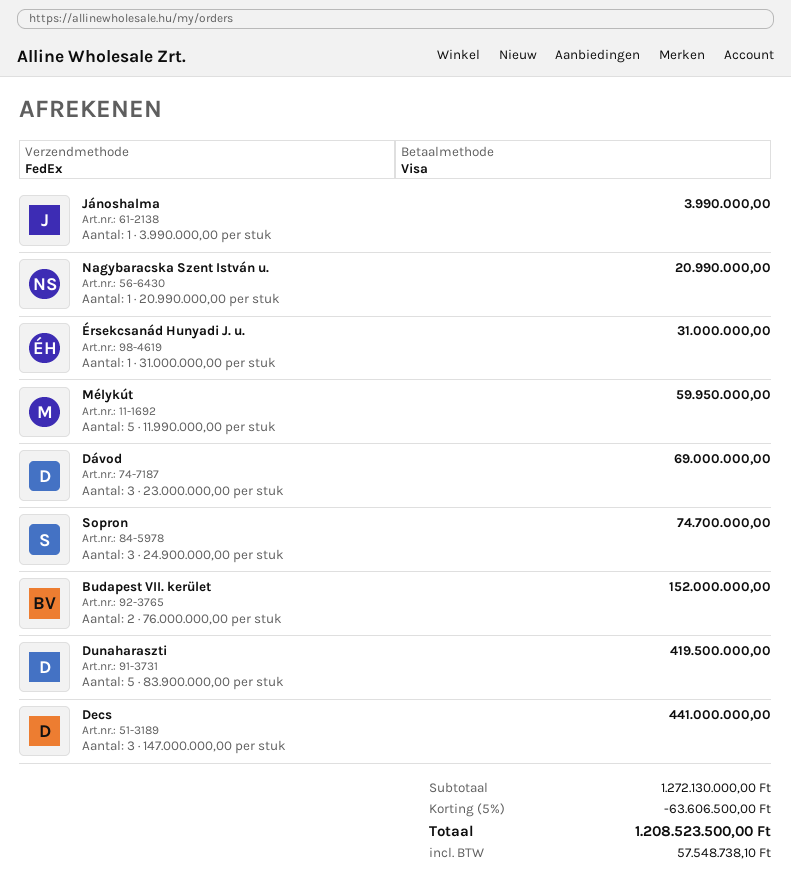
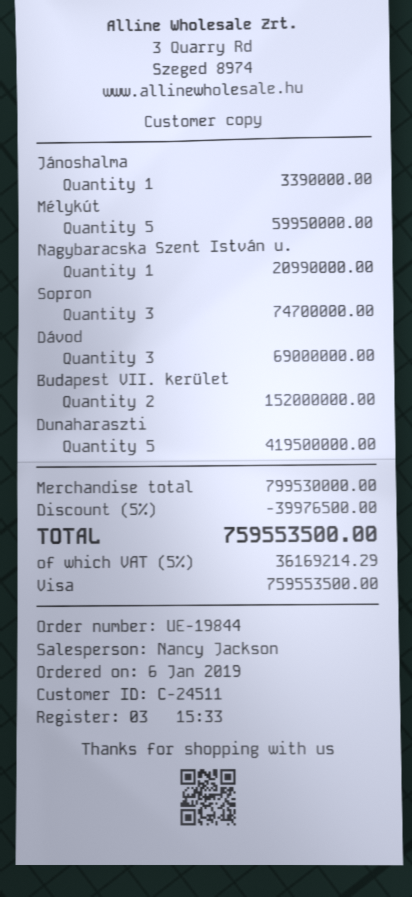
Jánoshalma: 1 for 3990000.00 -> 1 for 3390000.00
Érsekcsanád Hunyadi J. u.: 1 for 31000000.00 -> none
Decs: 3 for 441000000.00 -> none
subtotal: 1272130000.00 -> 799530000.00
discount: 5% = 63606500.00 -> 5% = 39976500.00
tax: 57548738.10 -> 36169214.29
total: 1208523500.00 -> 759553500.00

